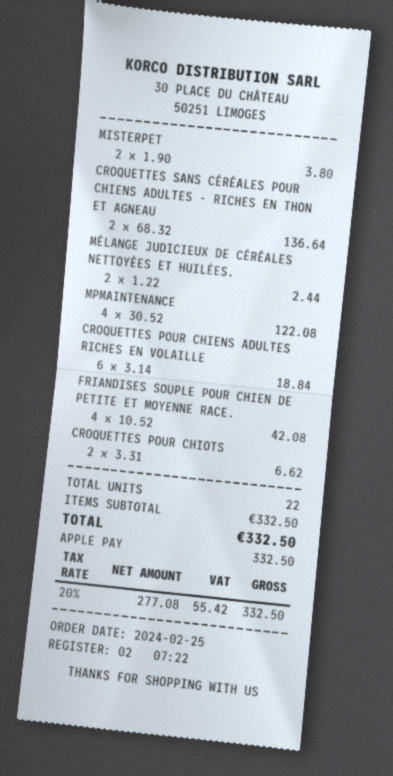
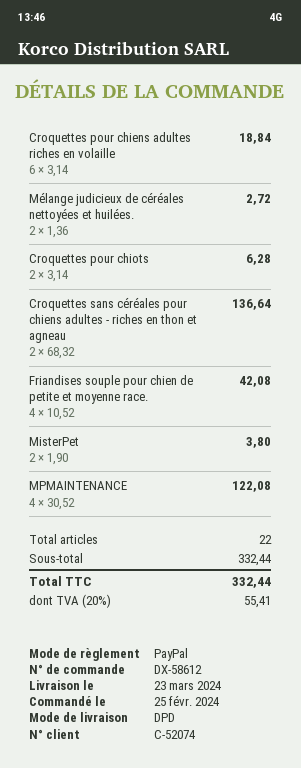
payment method: Apple Pay -> PayPal
MÉLANGE JUDICIEUX DE CÉRÉALES NETTOYÉES ET HUILÉES.: 2 x 1.22 = 2.44 -> 2 x 1.36 = 2.72
CROQUETTES POUR CHIOTS: 2 x 3.31 = 6.62 -> 2 x 3.14 = 6.28
subtotal: 332.50 -> 332.44
tax: 20% = 55.42 -> 20% = 55.41
total: 332.50 -> 332.44

